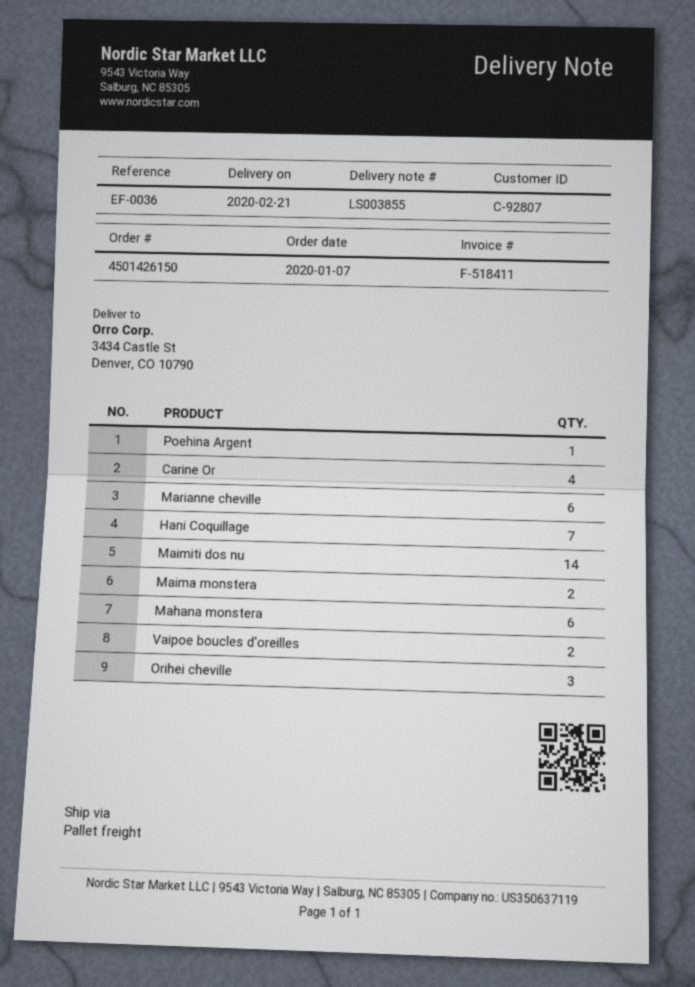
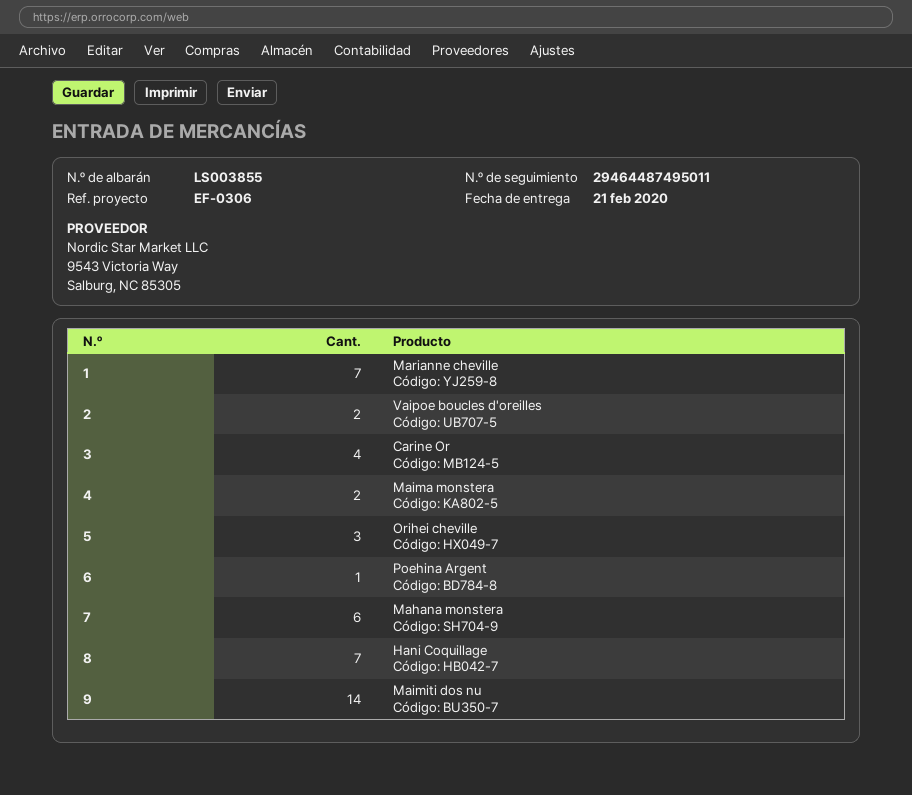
reference: EF-0036 -> EF-0306
Marianne cheville: 6 -> 7

